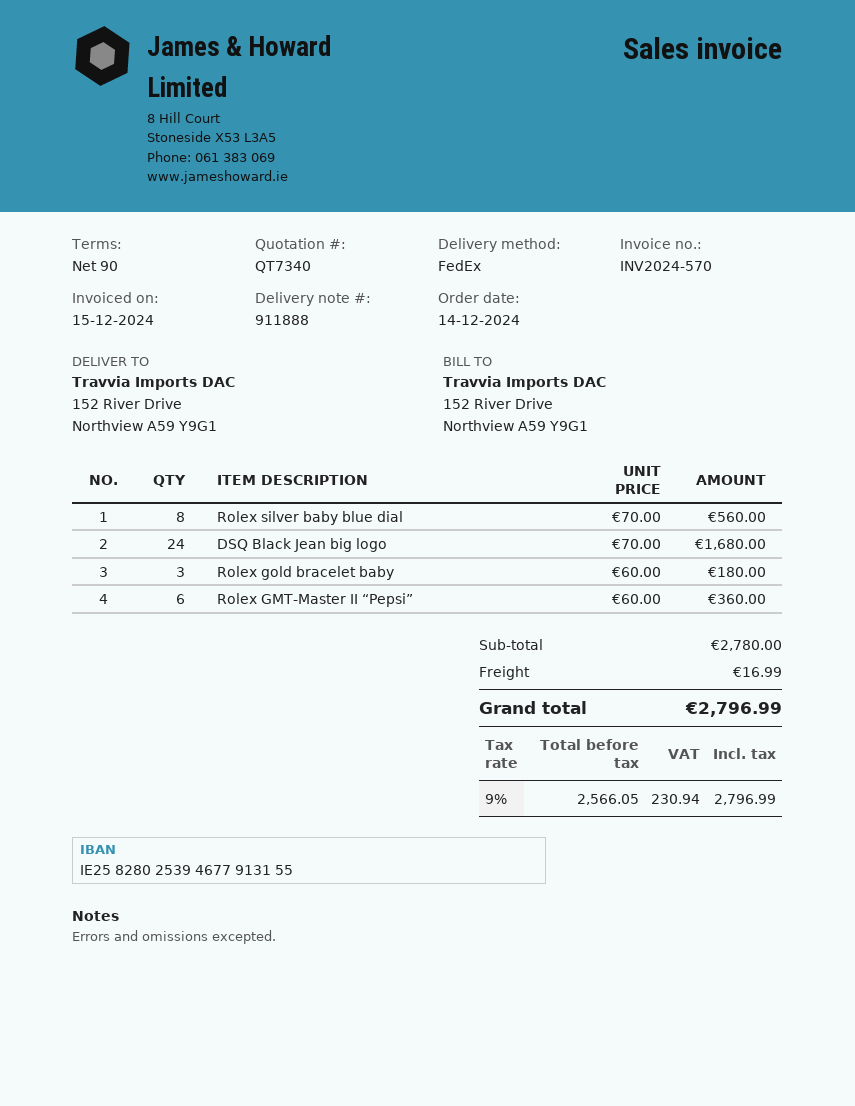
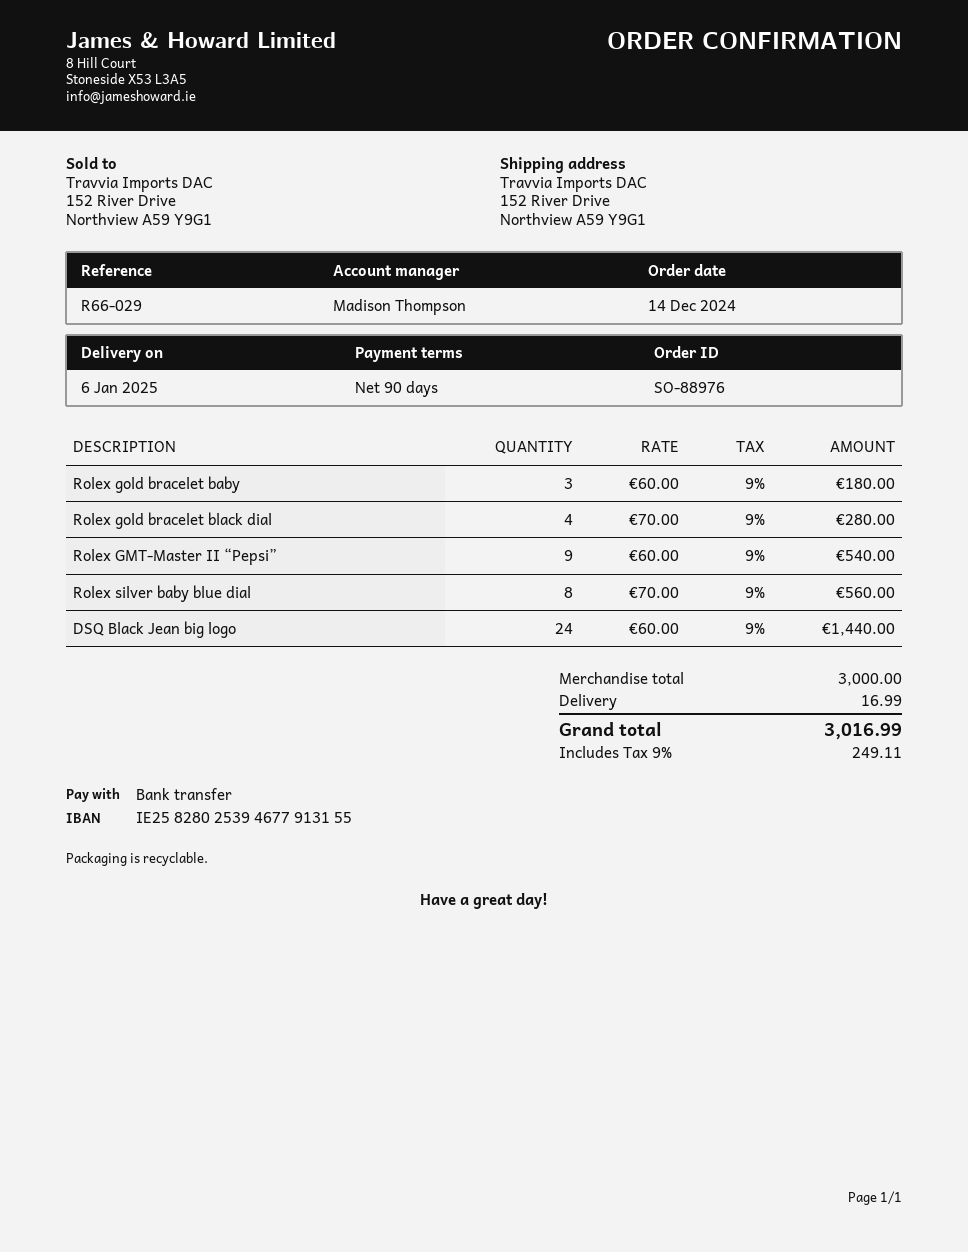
DSQ Black Jean big logo: 24 x 70.00 = 1680.00 -> 24 x 60.00 = 1440.00
Rolex GMT-Master II “Pepsi”: 6 x 60.00 = 360.00 -> 9 x 60.00 = 540.00
Rolex gold bracelet black dial: none -> 4 x 70.00 = 280.00
subtotal: 2780.00 -> 3000.00
tax: 9% = 230.94 -> 9% = 249.11
total: 2796.99 -> 3016.99

